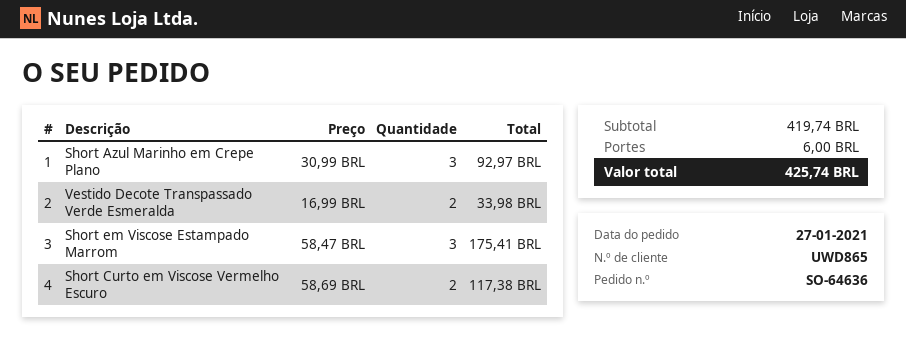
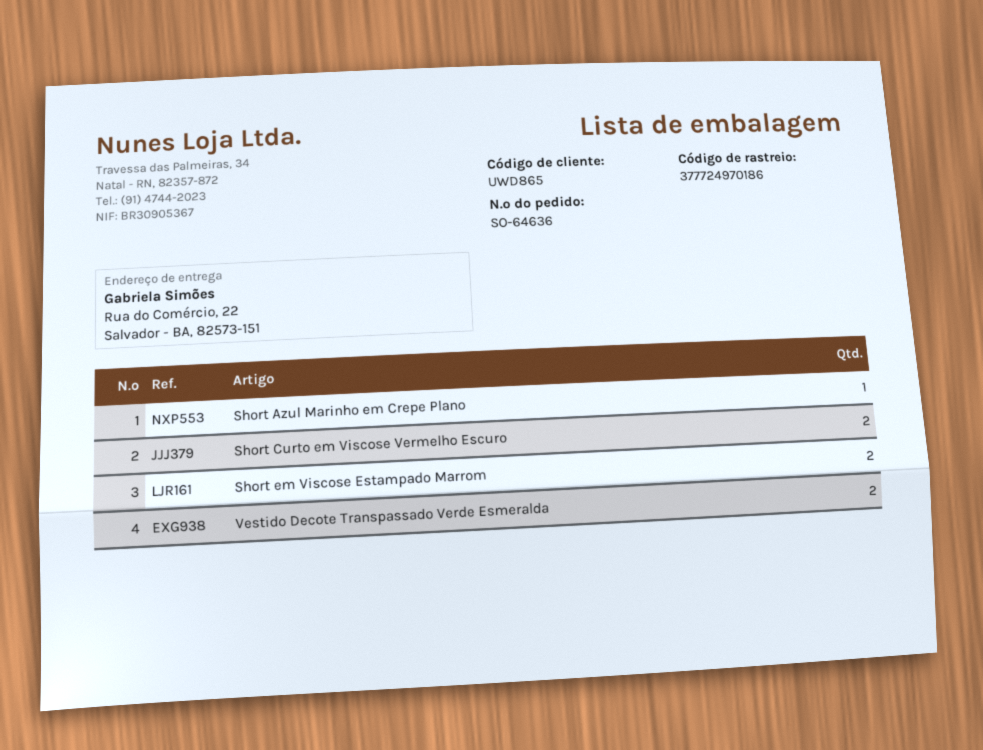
Short Azul Marinho em Crepe Plano: 3 -> 1
Short em Viscose Estampado Marrom: 3 -> 2

